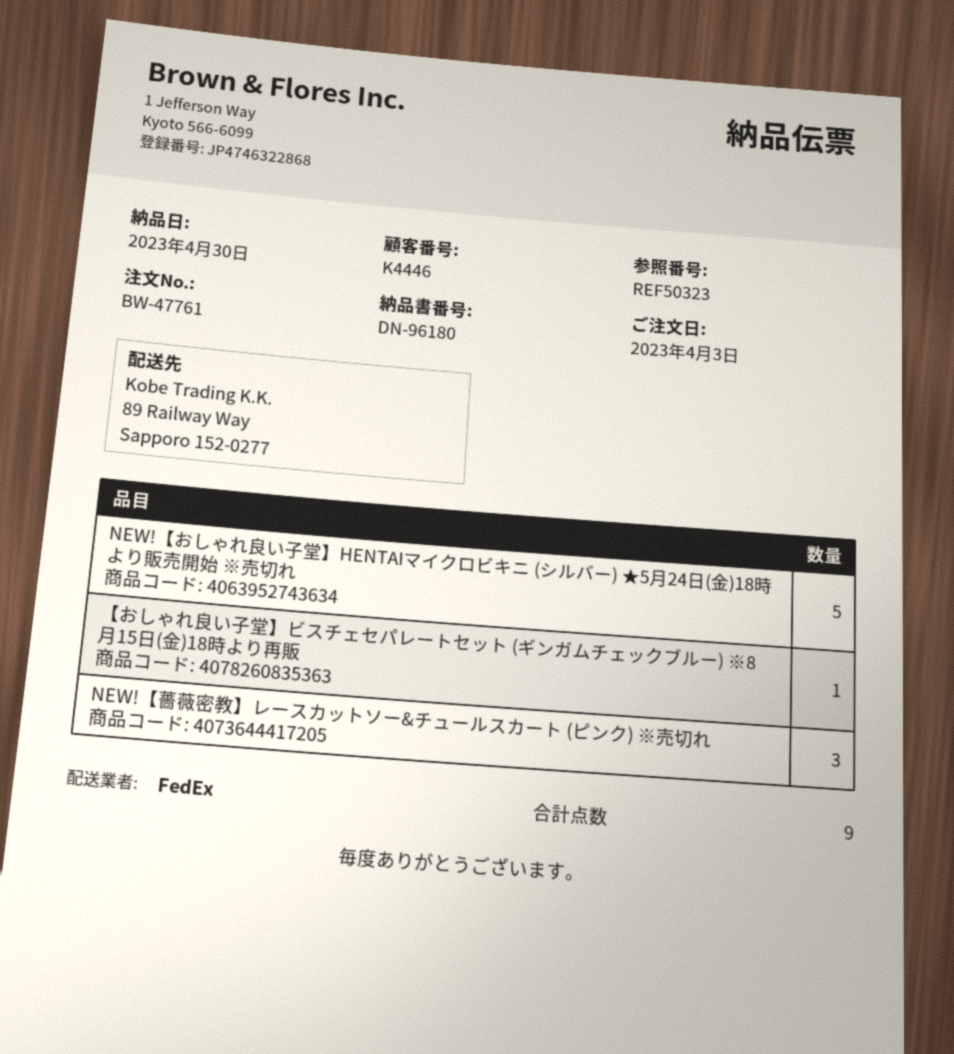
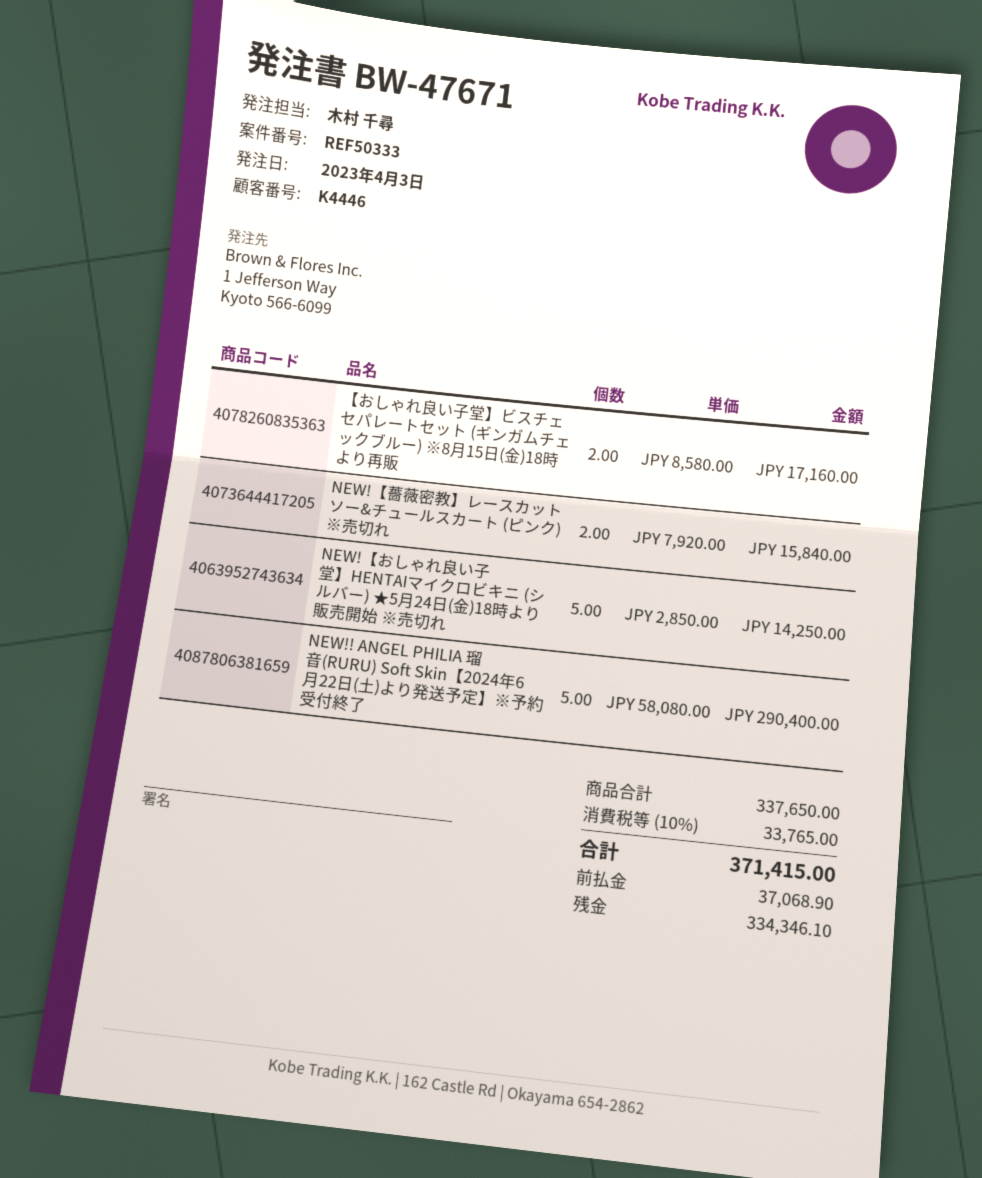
order number: BW-47761 -> BW-47671
reference: REF50323 -> REF50333
【おしゃれ良い子堂】ビスチェセパレートセット (ギンガムチェックブルー) ※8月15日(金)18時より再販: 1 -> 2
NEW!【薔薇密教】レースカットソー&チュールスカート (ピンク) ※売切れ: 3 -> 2
NEW!! ANGEL PHILIA 瑠音(RURU) Soft Skin【2024年6月22日(土)より発送予定】※予約受付終了: none -> 5

